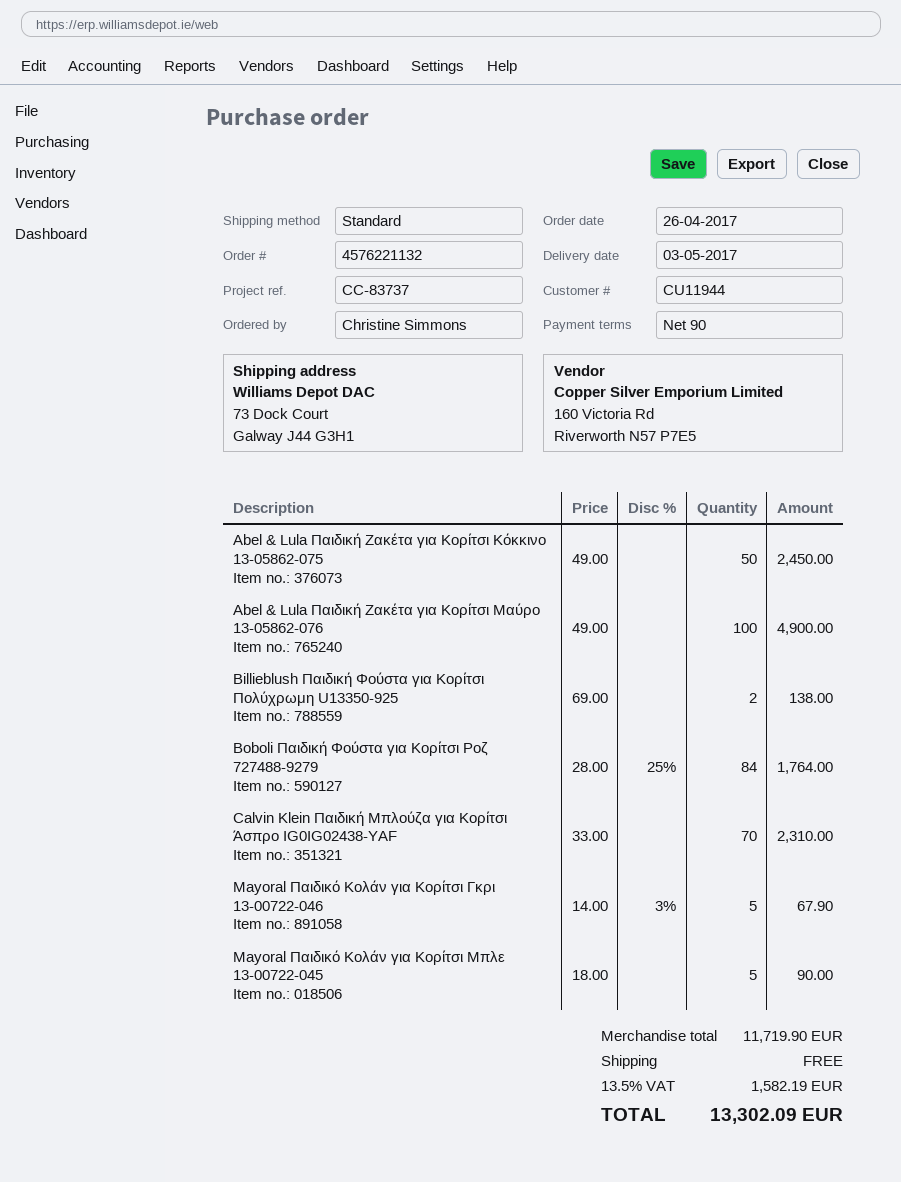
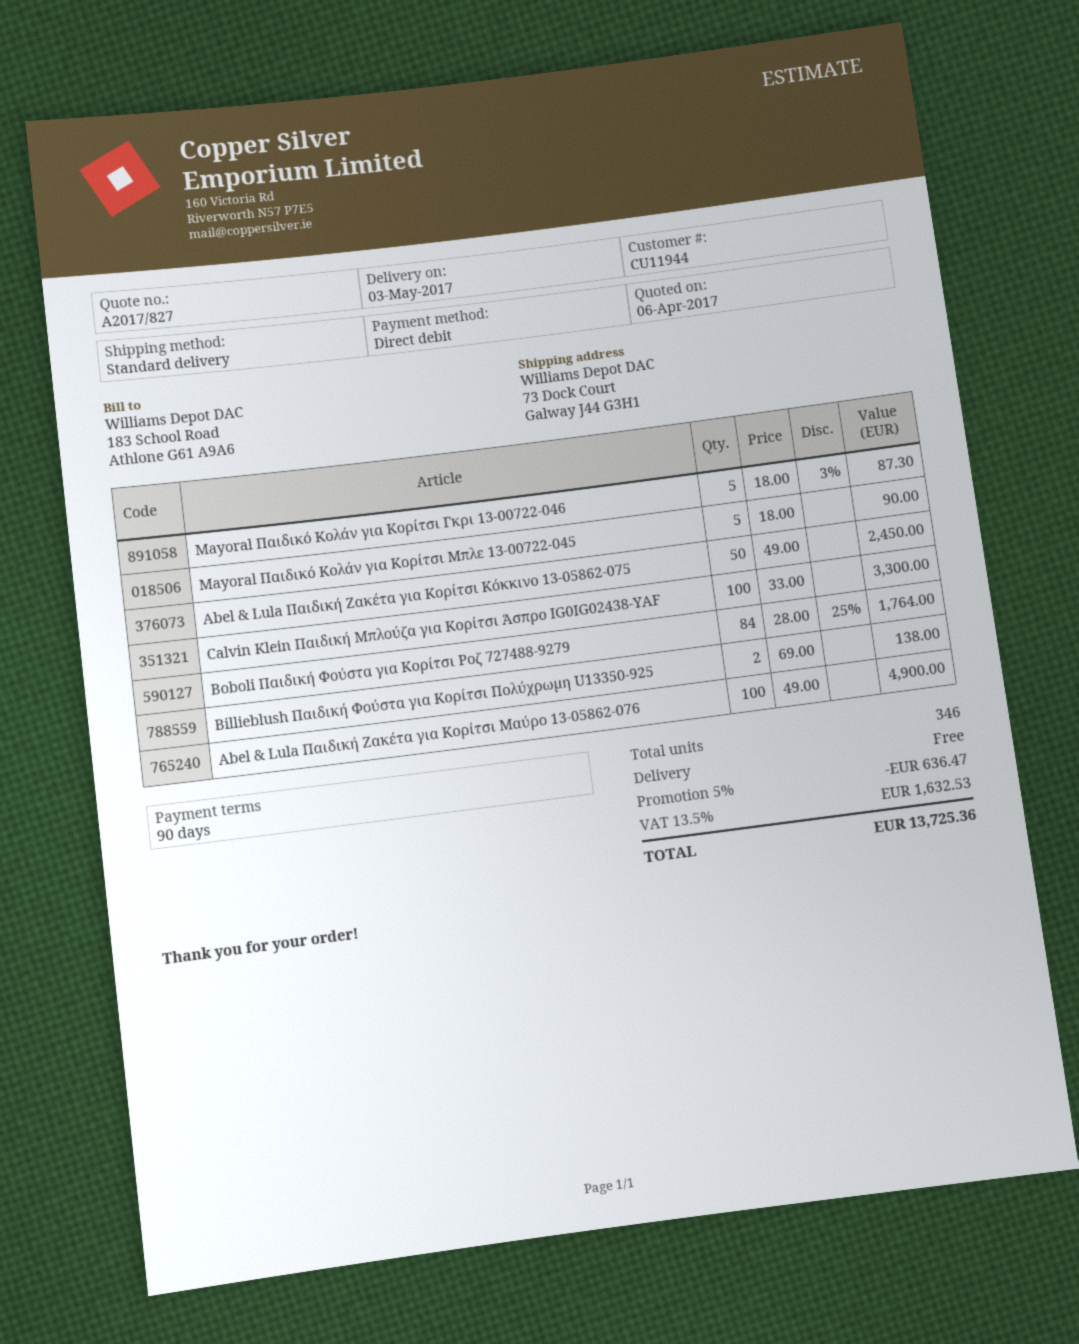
Calvin Klein Παιδική Μπλούζα για Κορίτσι Άσπρο IG0IG02438-YAF: 70 x 33.00 = 2310.00 -> 100 x 33.00 = 3300.00
Mayoral Παιδικό Κολάν για Κορίτσι Γκρι 13-00722-046: 5 x 14.00 - 3% = 67.90 -> 5 x 18.00 - 3% = 87.30
discount: none -> 5% = 636.47
tax: 13.5% = 1582.19 -> 13.5% = 1632.53
total: 13302.09 -> 13725.36

